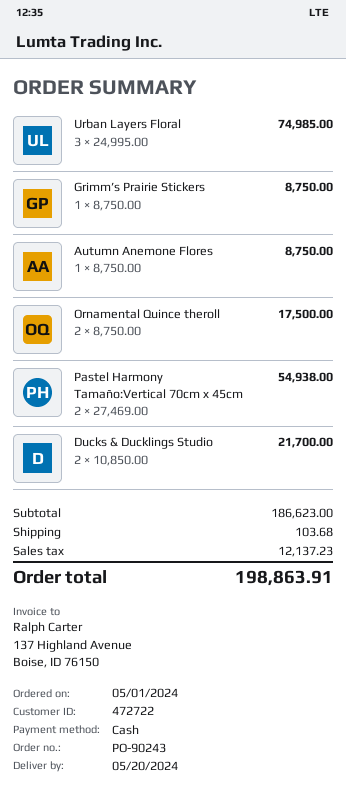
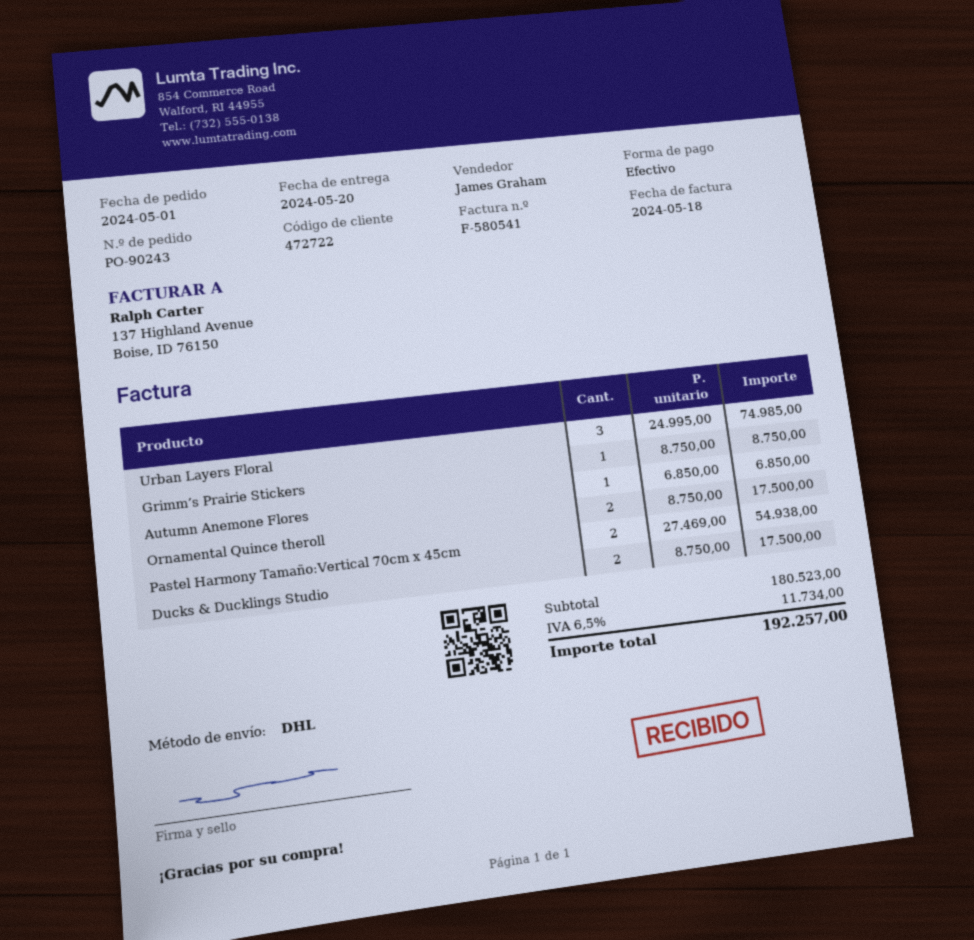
Autumn Anemone Flores: 1 x 8750.00 = 8750.00 -> 1 x 6850.00 = 6850.00
Ducks & Ducklings Studio: 2 x 10850.00 = 21700.00 -> 2 x 8750.00 = 17500.00
subtotal: 186623.00 -> 180523.00
shipping: 103.68 -> none
tax: 12137.23 -> 11734.00
total: 198863.91 -> 192257.00

